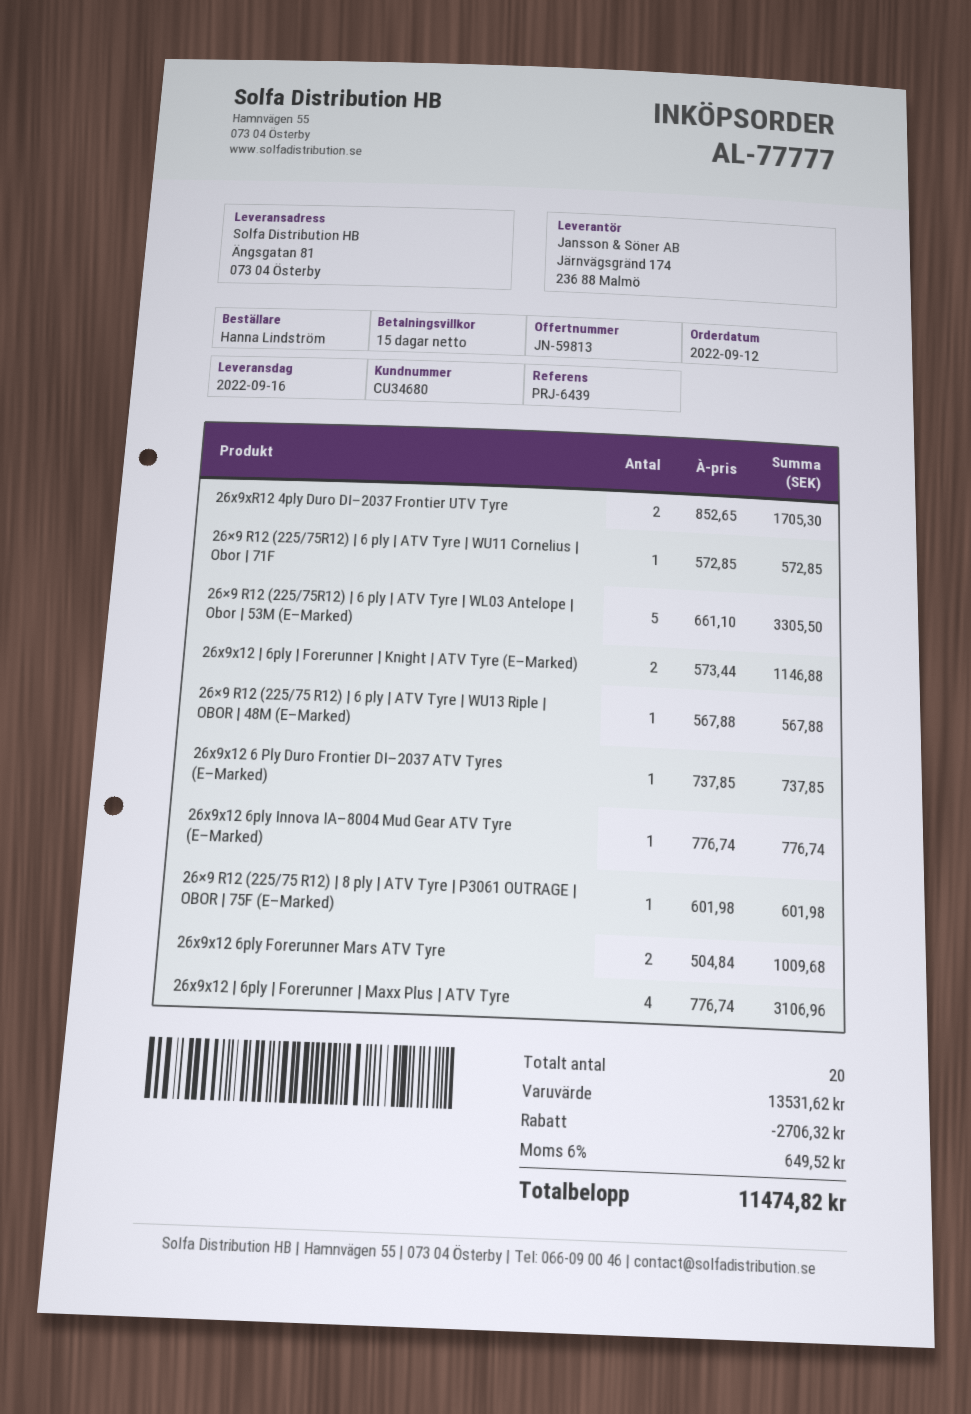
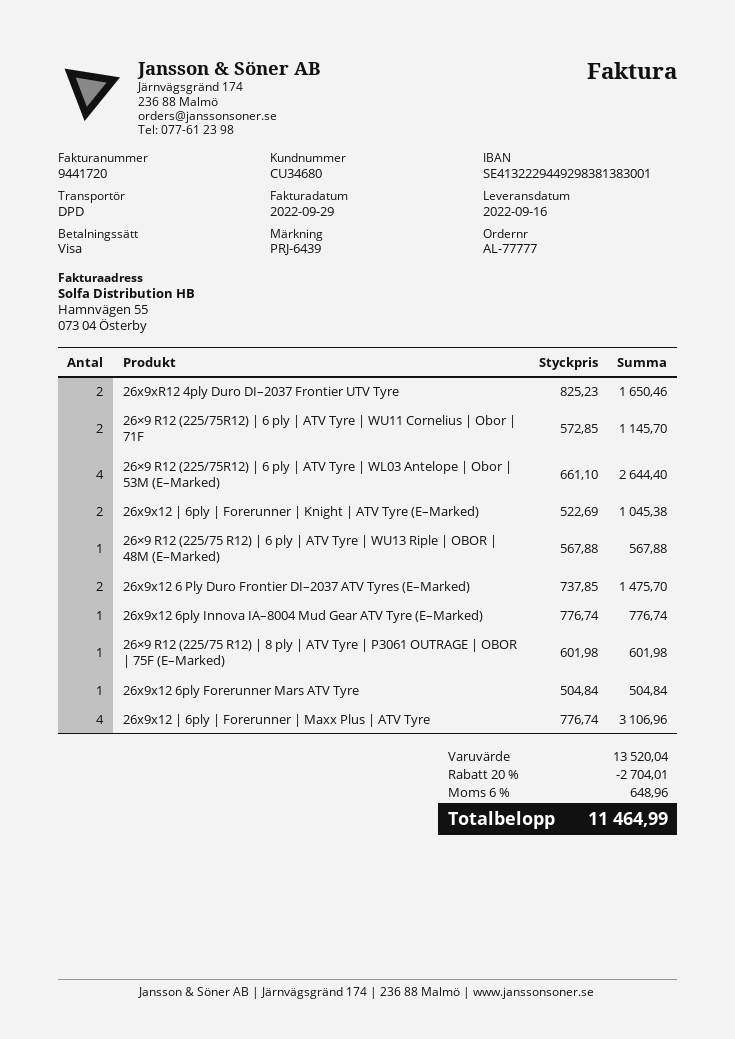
26x9xR12 4ply Duro DI–2037 Frontier UTV Tyre: 2 x 852.65 = 1705.30 -> 2 x 825.23 = 1650.46
26×9 R12 (225/75R12) | 6 ply | ATV Tyre | WU11 Cornelius | Obor | 71F: 1 x 572.85 = 572.85 -> 2 x 572.85 = 1145.70
26×9 R12 (225/75R12) | 6 ply | ATV Tyre | WL03 Antelope | Obor | 53M (E–Marked): 5 x 661.10 = 3305.50 -> 4 x 661.10 = 2644.40
26x9x12 | 6ply | Forerunner | Knight | ATV Tyre (E–Marked): 2 x 573.44 = 1146.88 -> 2 x 522.69 = 1045.38
26x9x12 6 Ply Duro Frontier DI–2037 ATV Tyres (E–Marked): 1 x 737.85 = 737.85 -> 2 x 737.85 = 1475.70
26x9x12 6ply Forerunner Mars ATV Tyre: 2 x 504.84 = 1009.68 -> 1 x 504.84 = 504.84
subtotal: 13531.62 -> 13520.04
discount: 2706.32 -> 2704.01
tax: 6% = 649.52 -> 6% = 648.96
total: 11474.82 -> 11464.99

